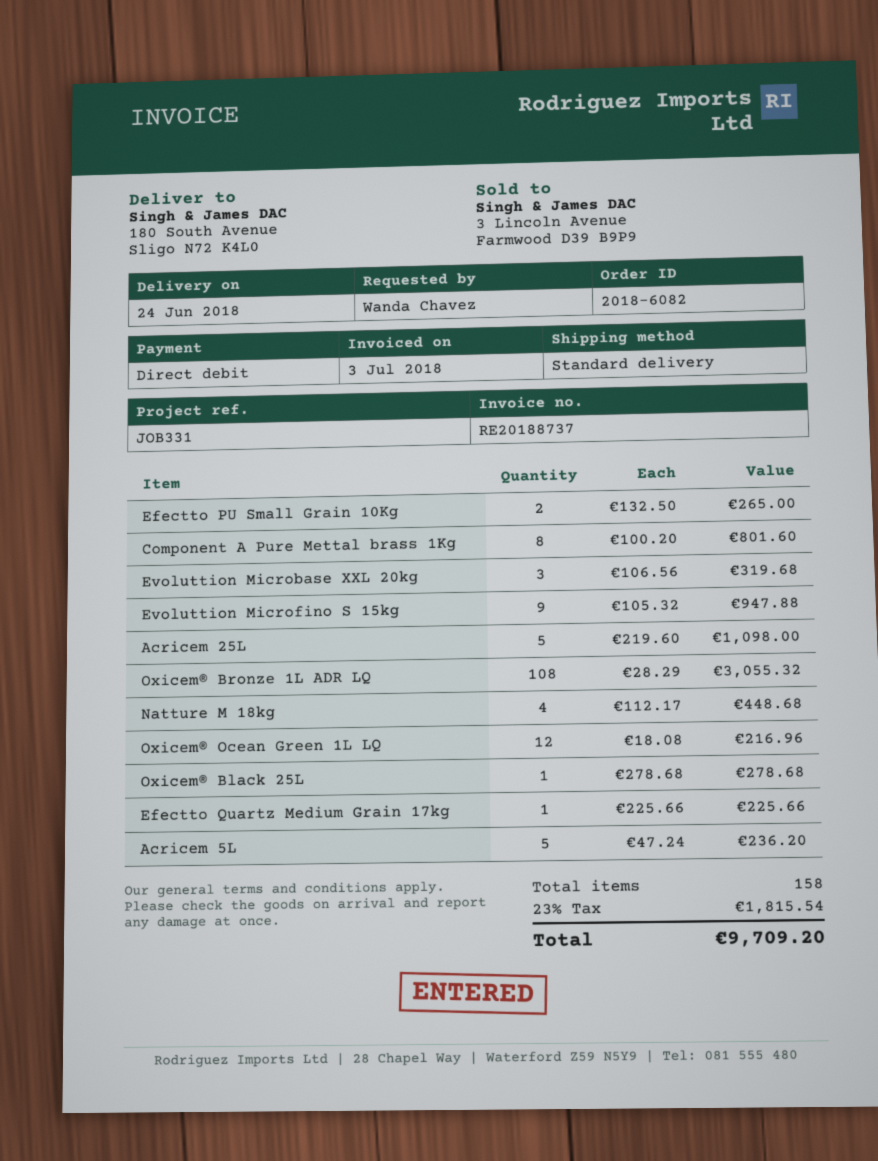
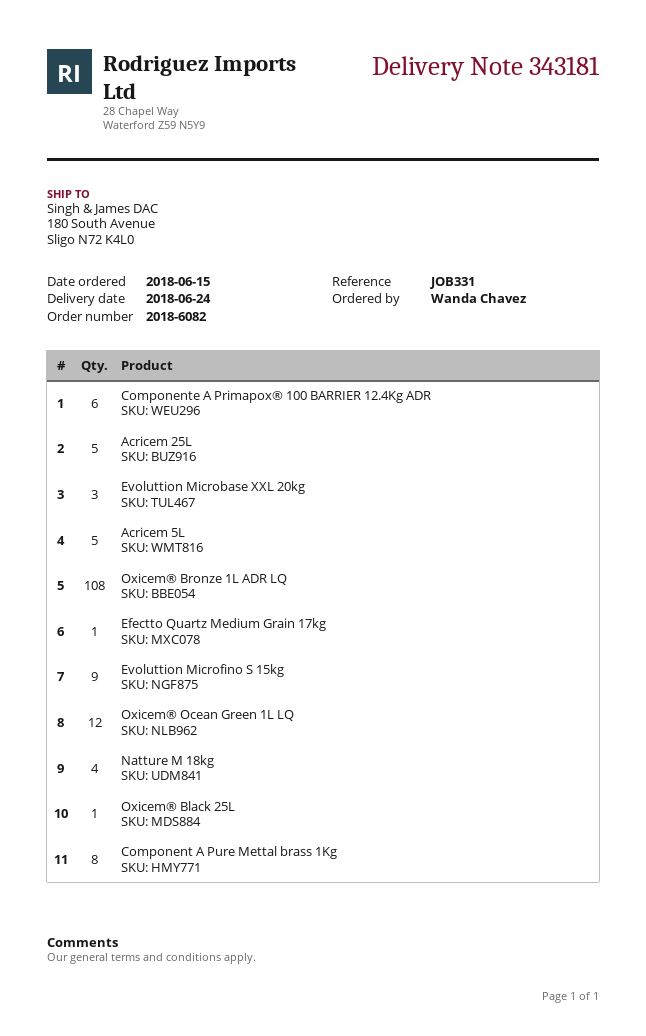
Efectto PU Small Grain 10Kg: 2 -> none
Componente A Primapox® 100 BARRIER 12.4Kg ADR: none -> 6

